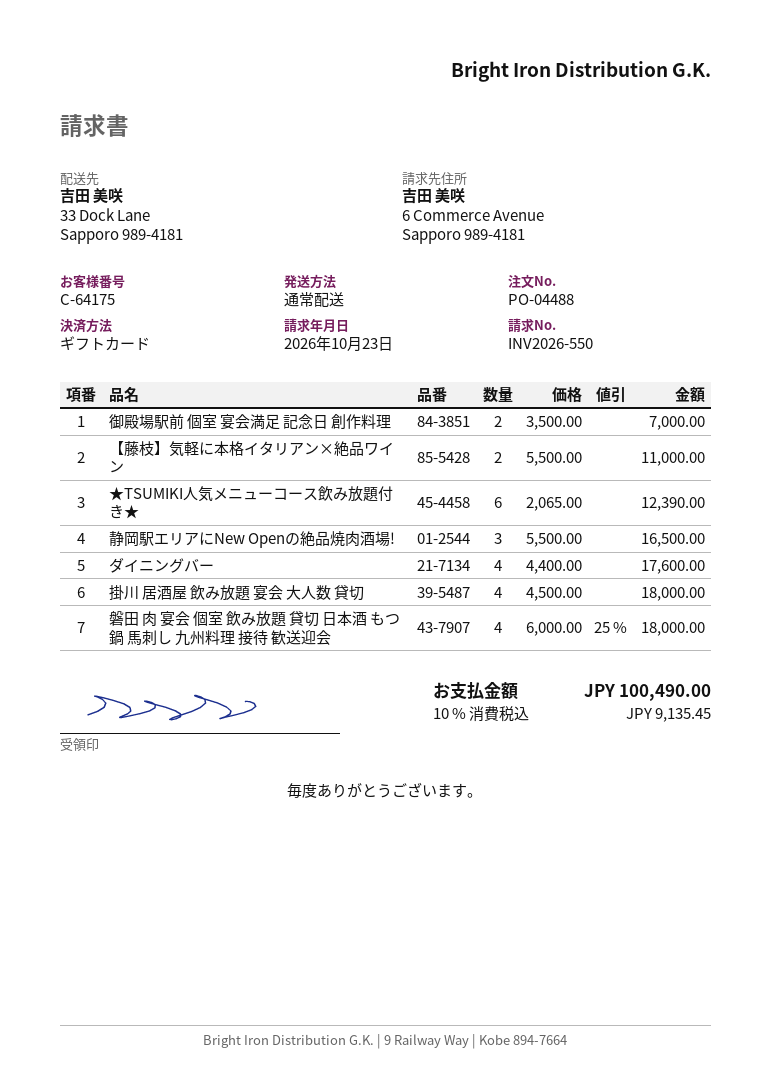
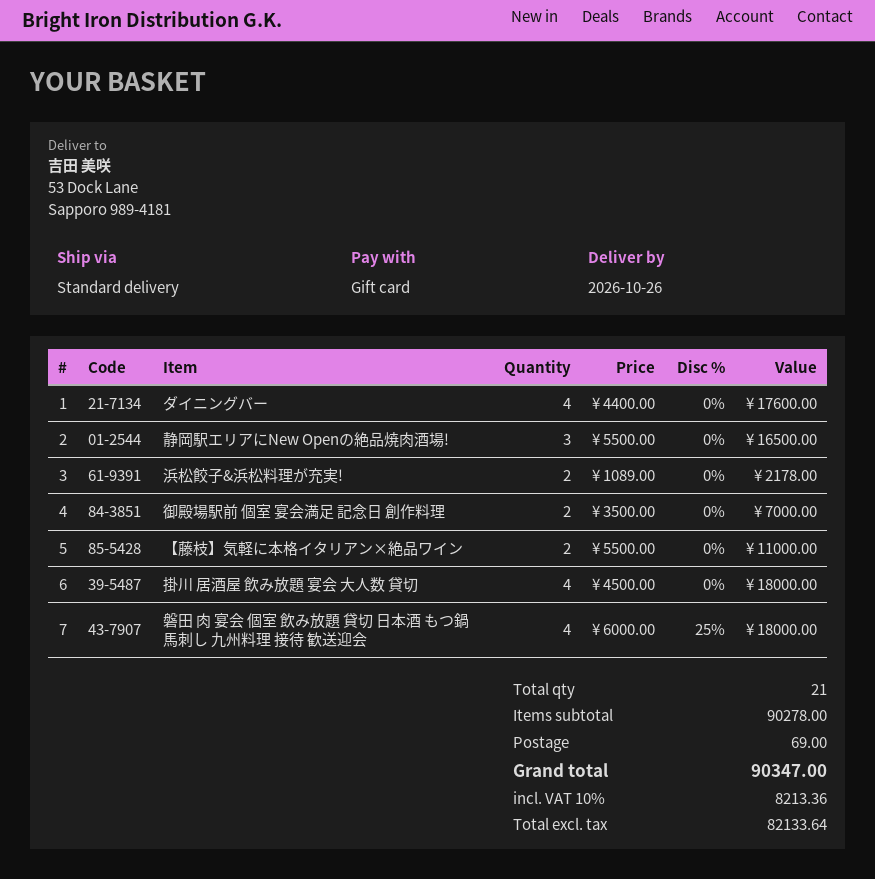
ship to: 33 Dock Lane, Sapporo 989-4181 -> 53 Dock Lane, Sapporo 989-4181
★TSUMIKI人気メニューコース飲み放題付き★: 6 x 2065.00 = 12390.00 -> none
浜松餃子&浜松料理が充実!: none -> 2 x 1089.00 = 2178.00
shipping: none -> 69.00
tax: 10% = 9135.45 -> 10% = 8213.36
total: 100490.00 -> 90347.00

